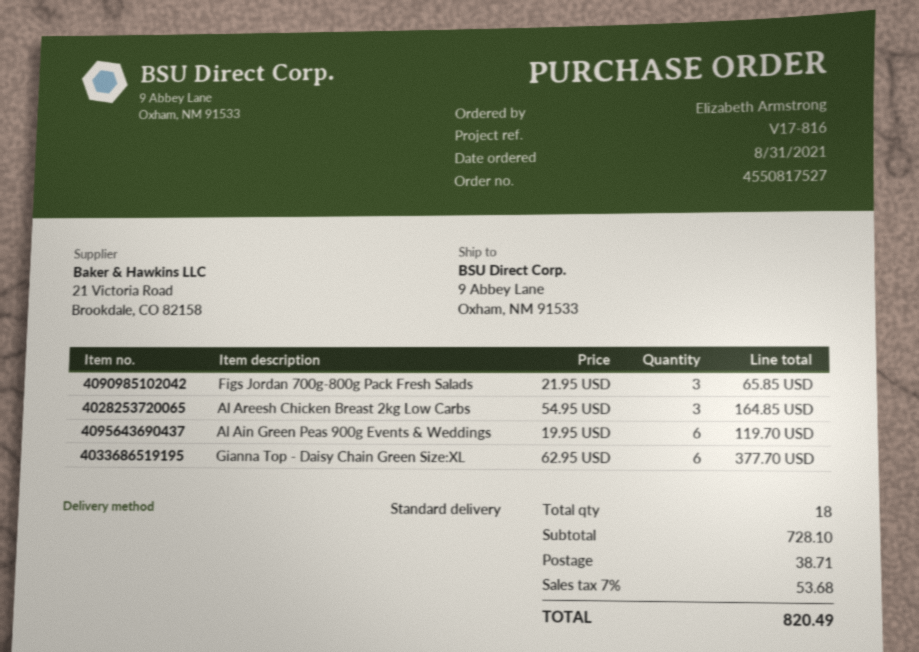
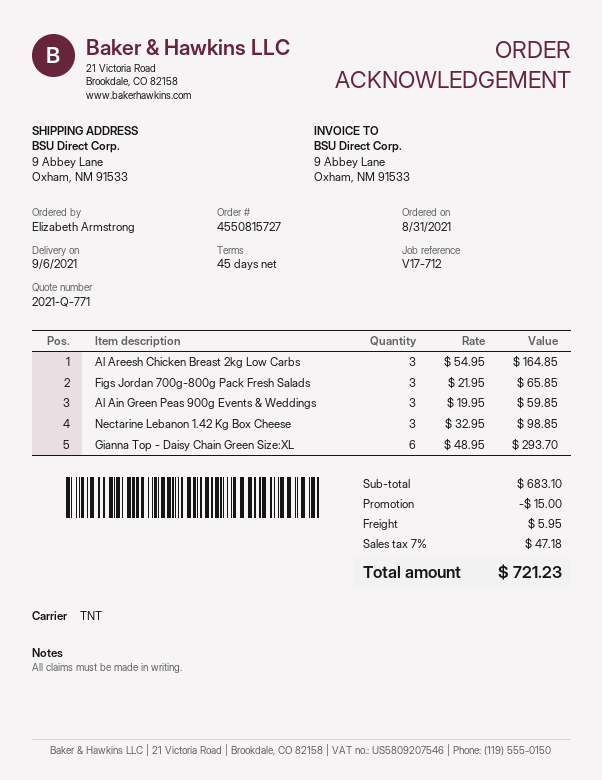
order number: 4550817527 -> 4550815727
reference: V17-816 -> V17-712
shipping method: standard -> TNT
Al Ain Green Peas 900g Events & Weddings: 6 x 19.95 = 119.70 -> 3 x 19.95 = 59.85
Gianna Top - Daisy Chain Green Size:XL: 6 x 62.95 = 377.70 -> 6 x 48.95 = 293.70
Nectarine Lebanon 1.42 Kg Box Cheese: none -> 3 x 32.95 = 98.85
subtotal: 728.10 -> 683.10
discount: none -> 15.00
shipping: 38.71 -> 5.95
tax: 7% = 53.68 -> 7% = 47.18
total: 820.49 -> 721.23

